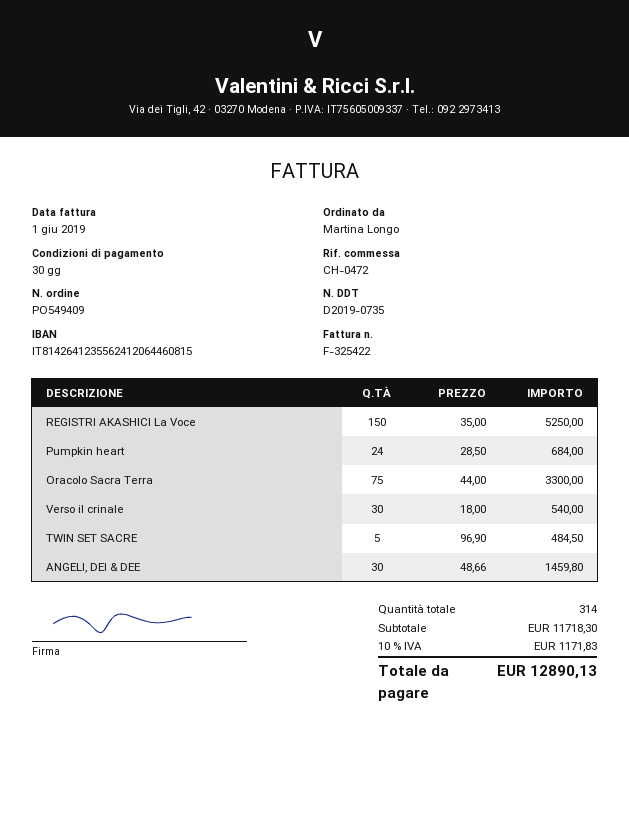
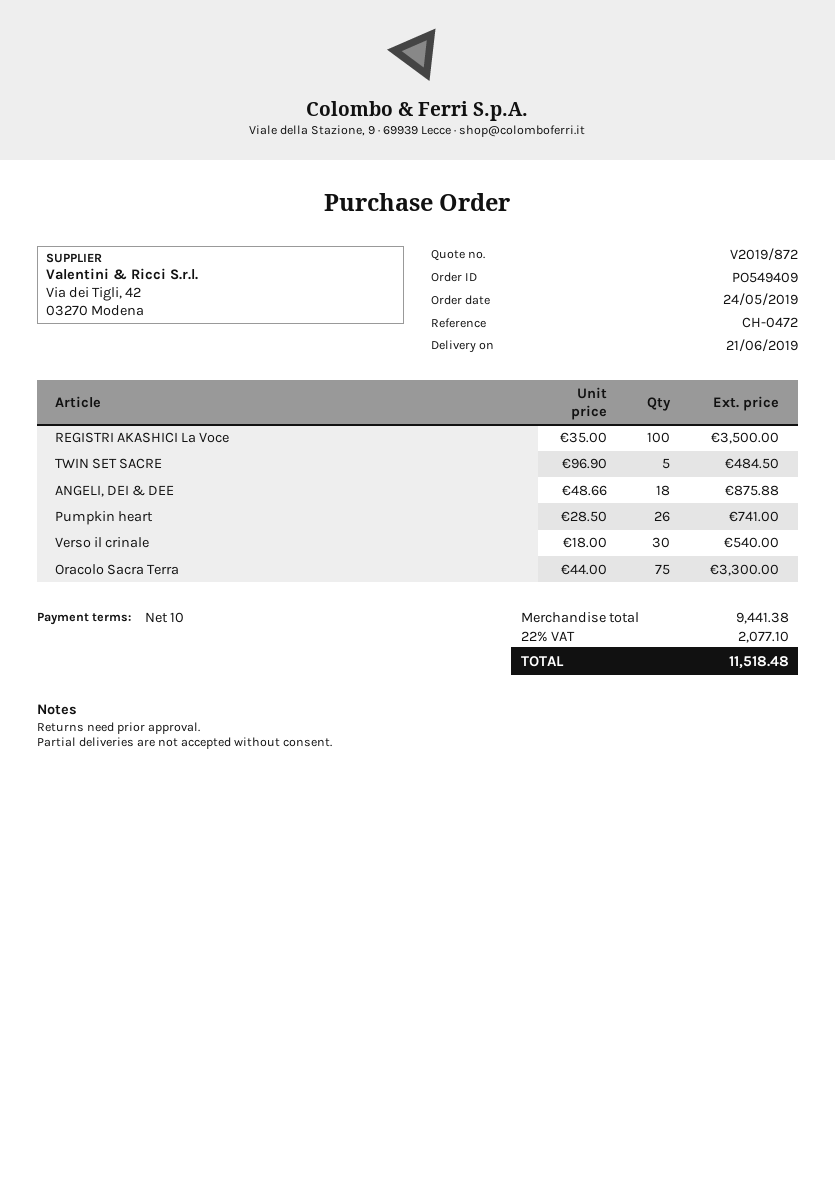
payment terms: 30 days -> 10 days
REGISTRI AKASHICI La Voce: 150 x 35.00 = 5250.00 -> 100 x 35.00 = 3500.00
Pumpkin heart: 24 x 28.50 = 684.00 -> 26 x 28.50 = 741.00
ANGELI, DEI & DEE: 30 x 48.66 = 1459.80 -> 18 x 48.66 = 875.88
subtotal: 11718.30 -> 9441.38
tax: 10% = 1171.83 -> 22% = 2077.10
total: 12890.13 -> 11518.48

